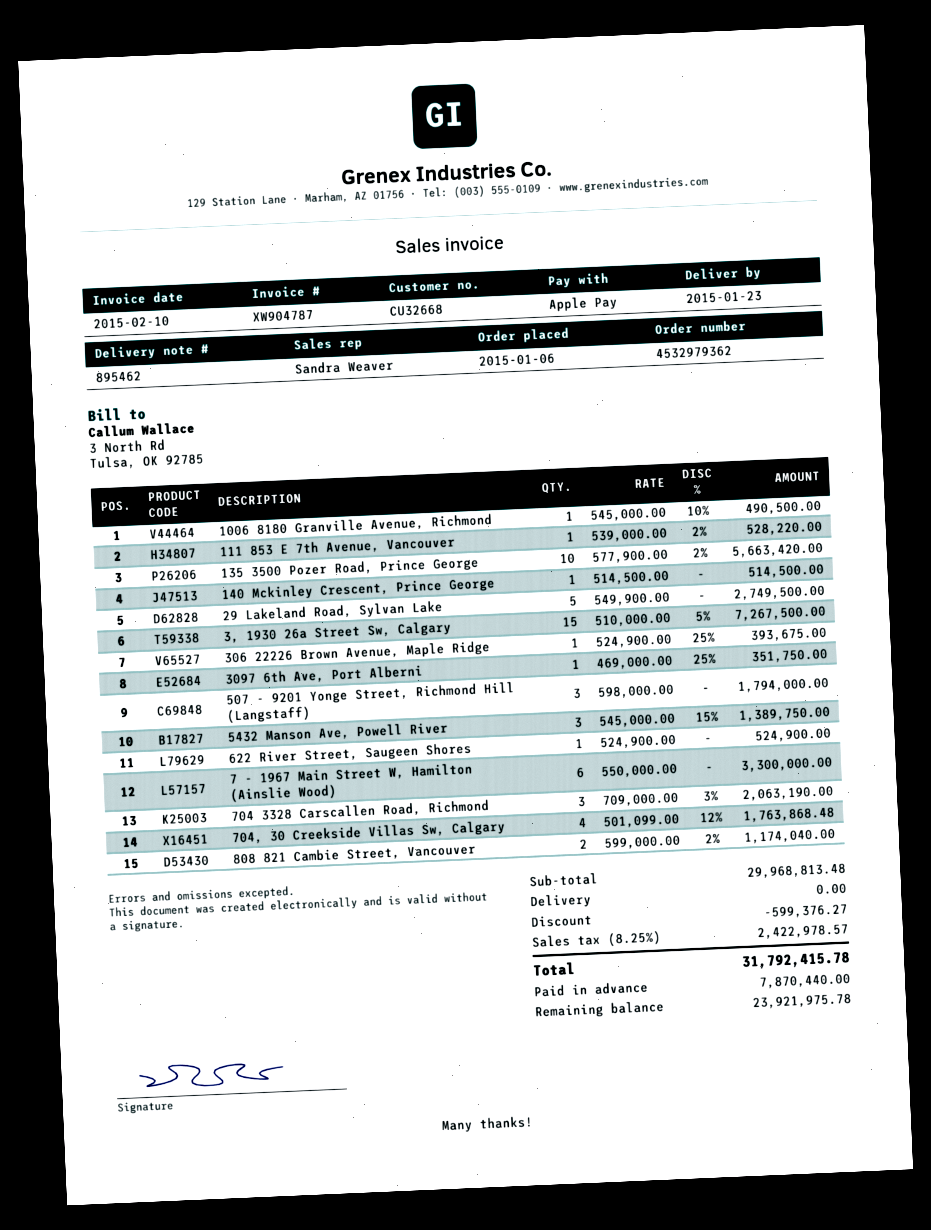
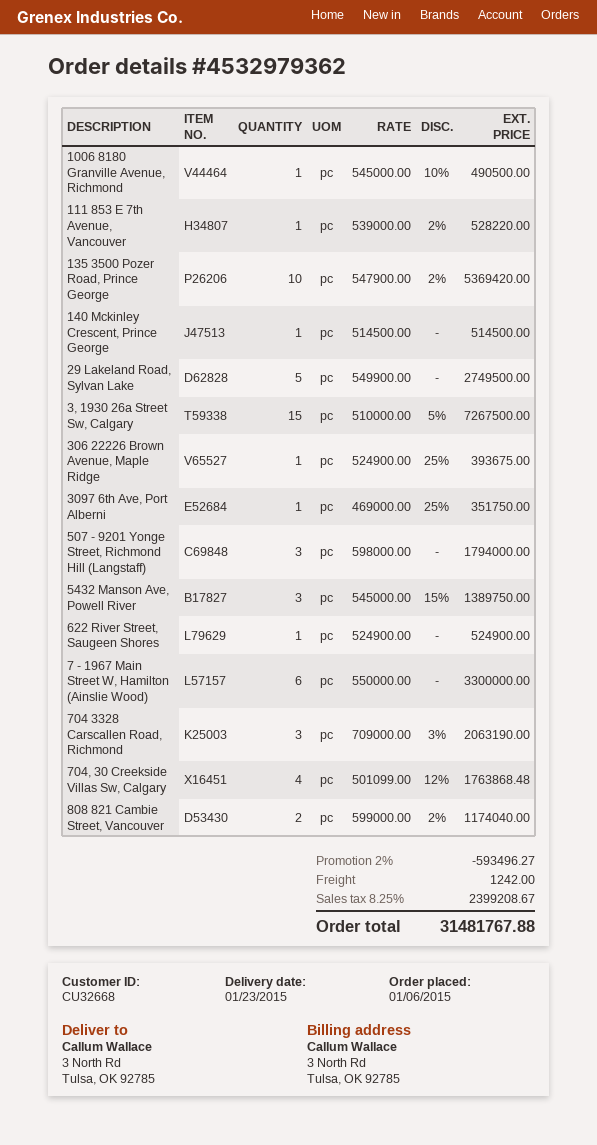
135 3500 Pozer Road, Prince George: 10 x 577900.00 - 2% = 5663420.00 -> 10 x 547900.00 - 2% = 5369420.00
discount: 599376.27 -> 593496.27
shipping: 0.00 -> 1242.00
tax: 8.25% = 2422978.57 -> 8.25% = 2399208.67
total: 31792415.78 -> 31481767.88

